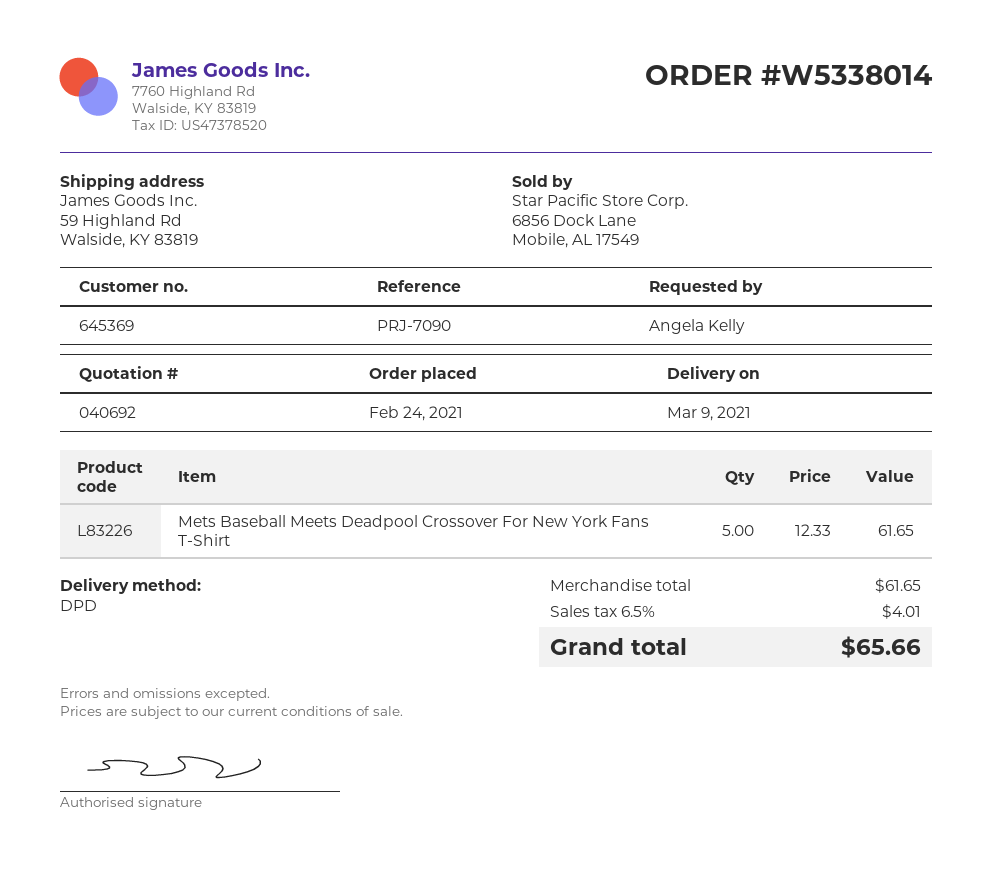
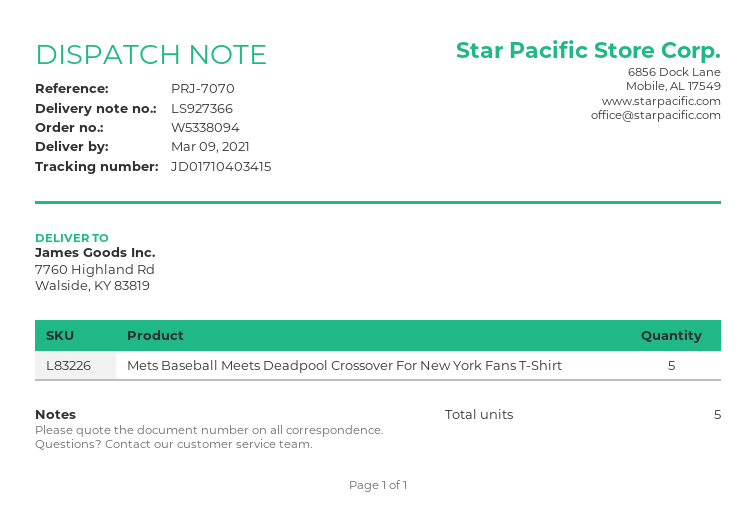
order number: W5338014 -> W5338094
reference: PRJ-7090 -> PRJ-7070
ship to: 59 Highland Rd, Walside, KY 83819 -> 7760 Highland Rd, Walside, KY 83819

